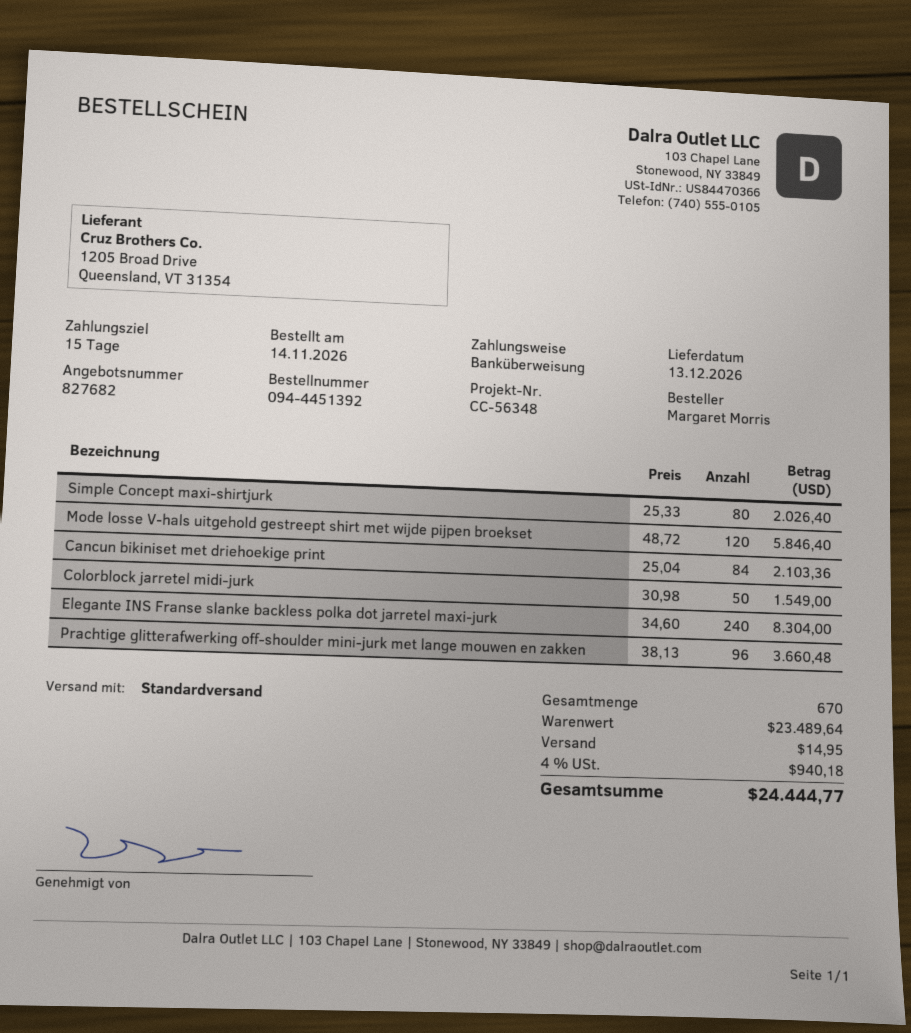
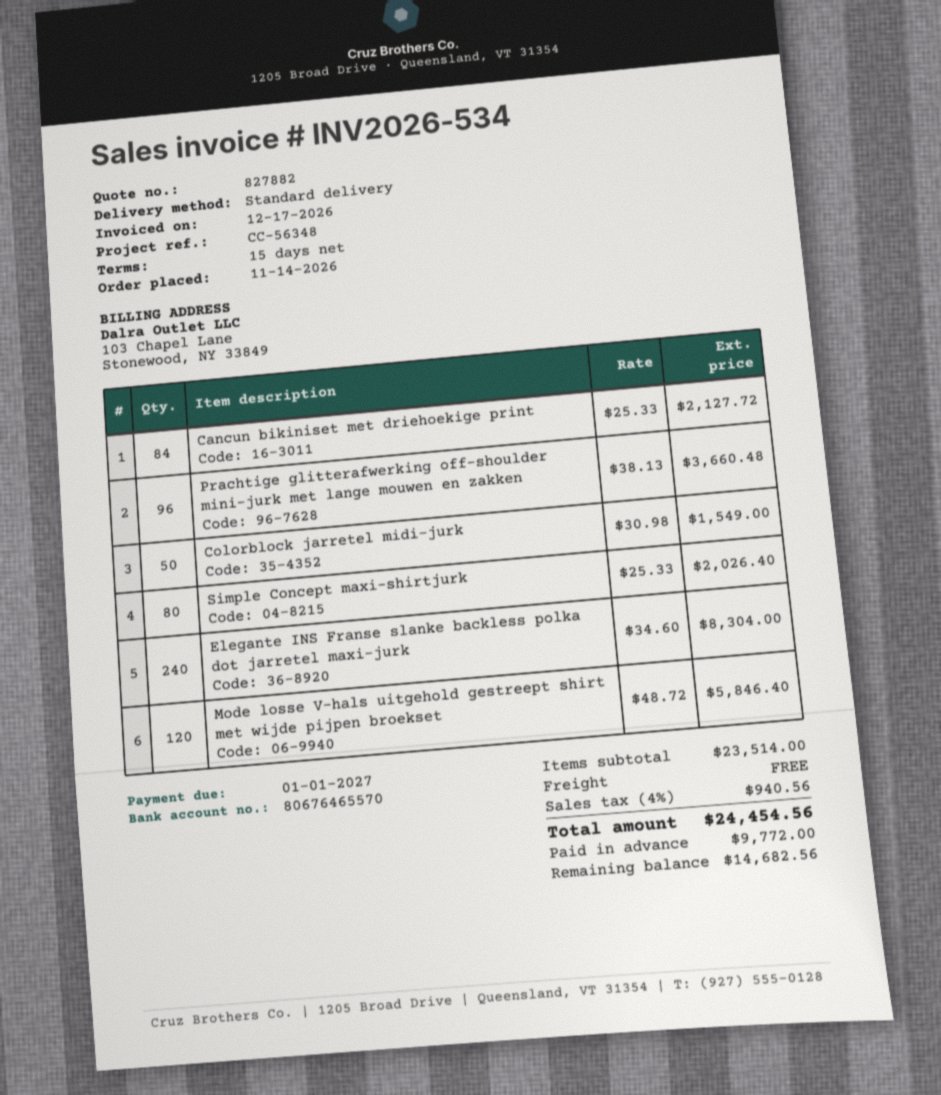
quote number: 827682 -> 827882
Cancun bikiniset met driehoekige print: 84 x 25.04 = 2103.36 -> 84 x 25.33 = 2127.72
subtotal: 23489.64 -> 23514.00
shipping: 14.95 -> 0.00
tax: 4% = 940.18 -> 4% = 940.56
total: 24444.77 -> 24454.56

